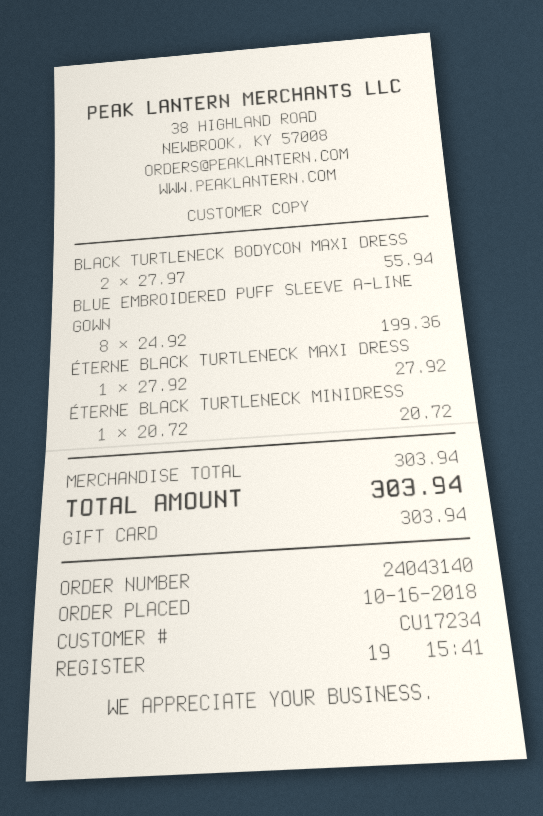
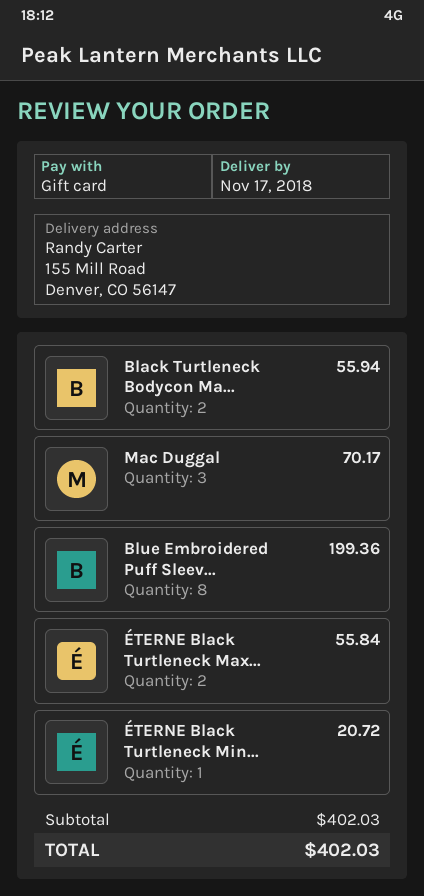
ÉTERNE BLACK TURTLENECK MAXI DRESS: 1 for 27.92 -> 2 for 55.84
Mac Duggal: none -> 3 for 70.17
subtotal: 303.94 -> 402.03
total: 303.94 -> 402.03

